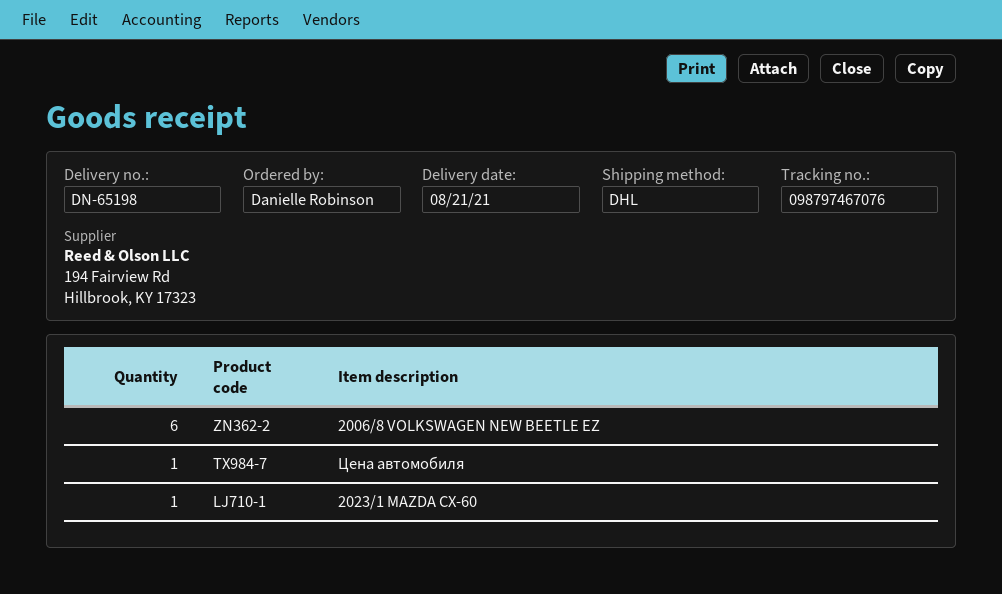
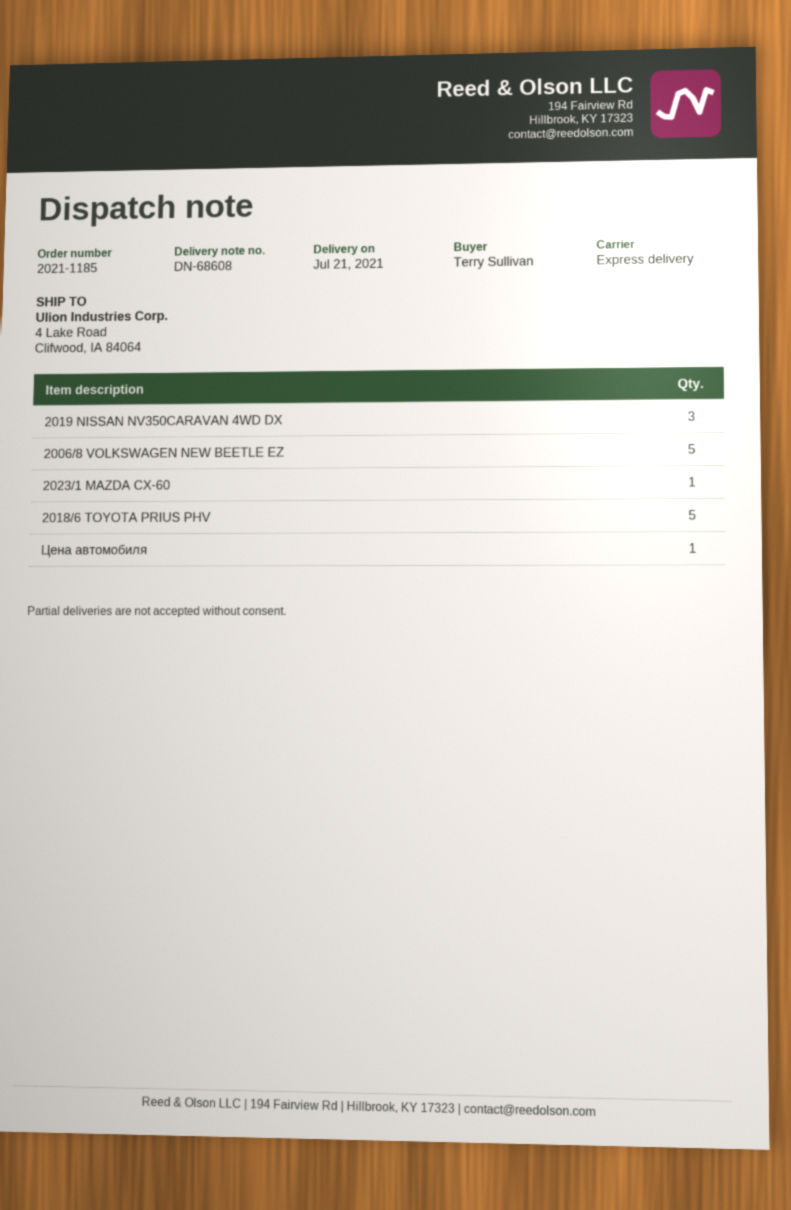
delivery note number: DN-65198 -> DN-68608
delivery date: 2021-08-21 -> 2021-07-21
ordered by: Danielle Robinson -> Terry Sullivan
shipping method: DHL -> express
2006/8 VOLKSWAGEN NEW BEETLE EZ: 6 -> 5
2019 NISSAN NV350CARAVAN 4WD DX: none -> 3
2018/6 TOYOTA PRIUS PHV: none -> 5

